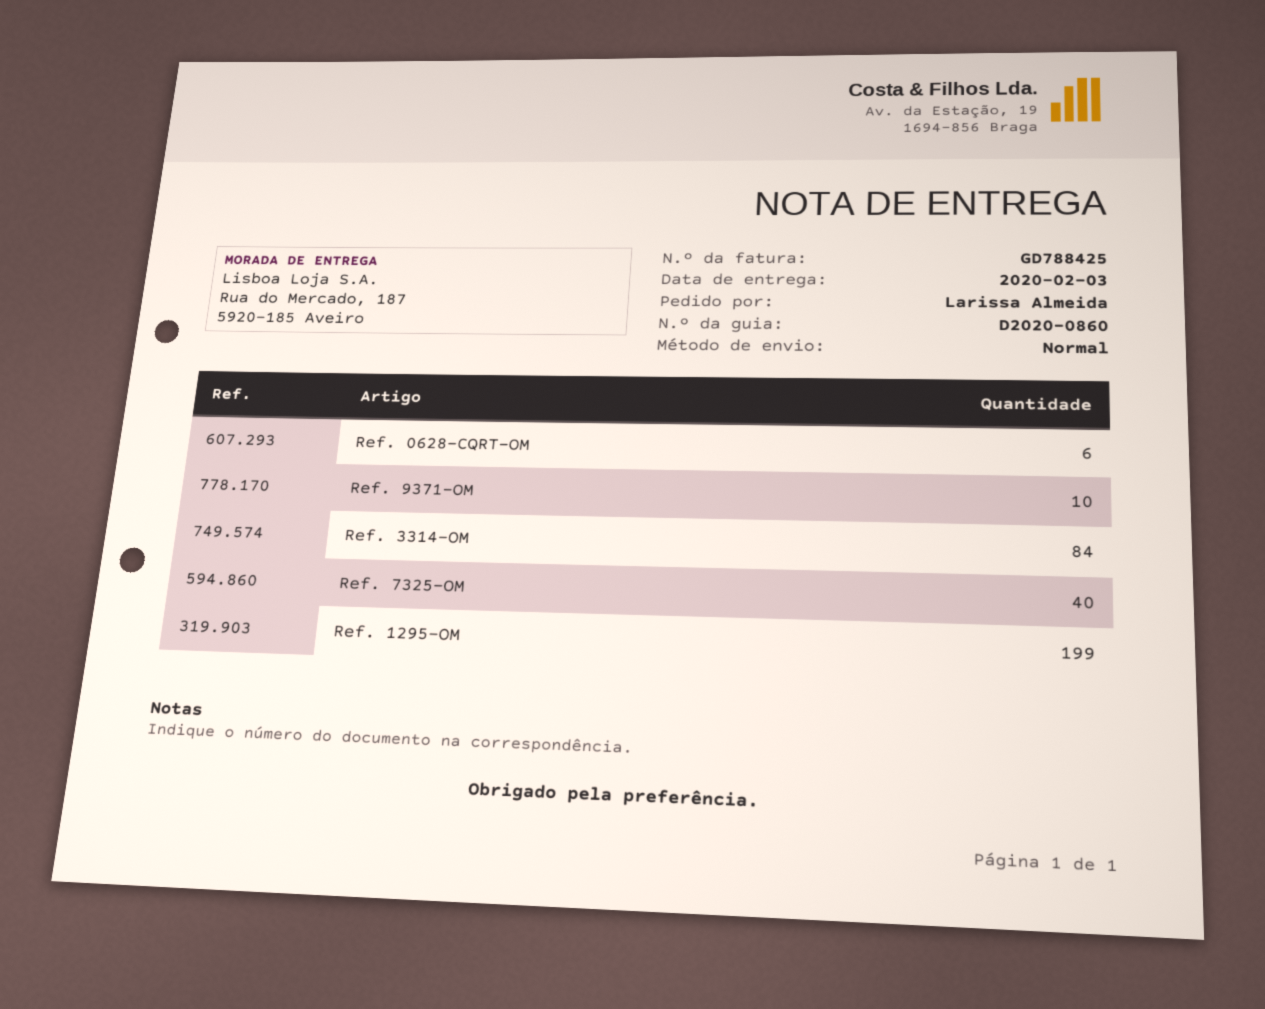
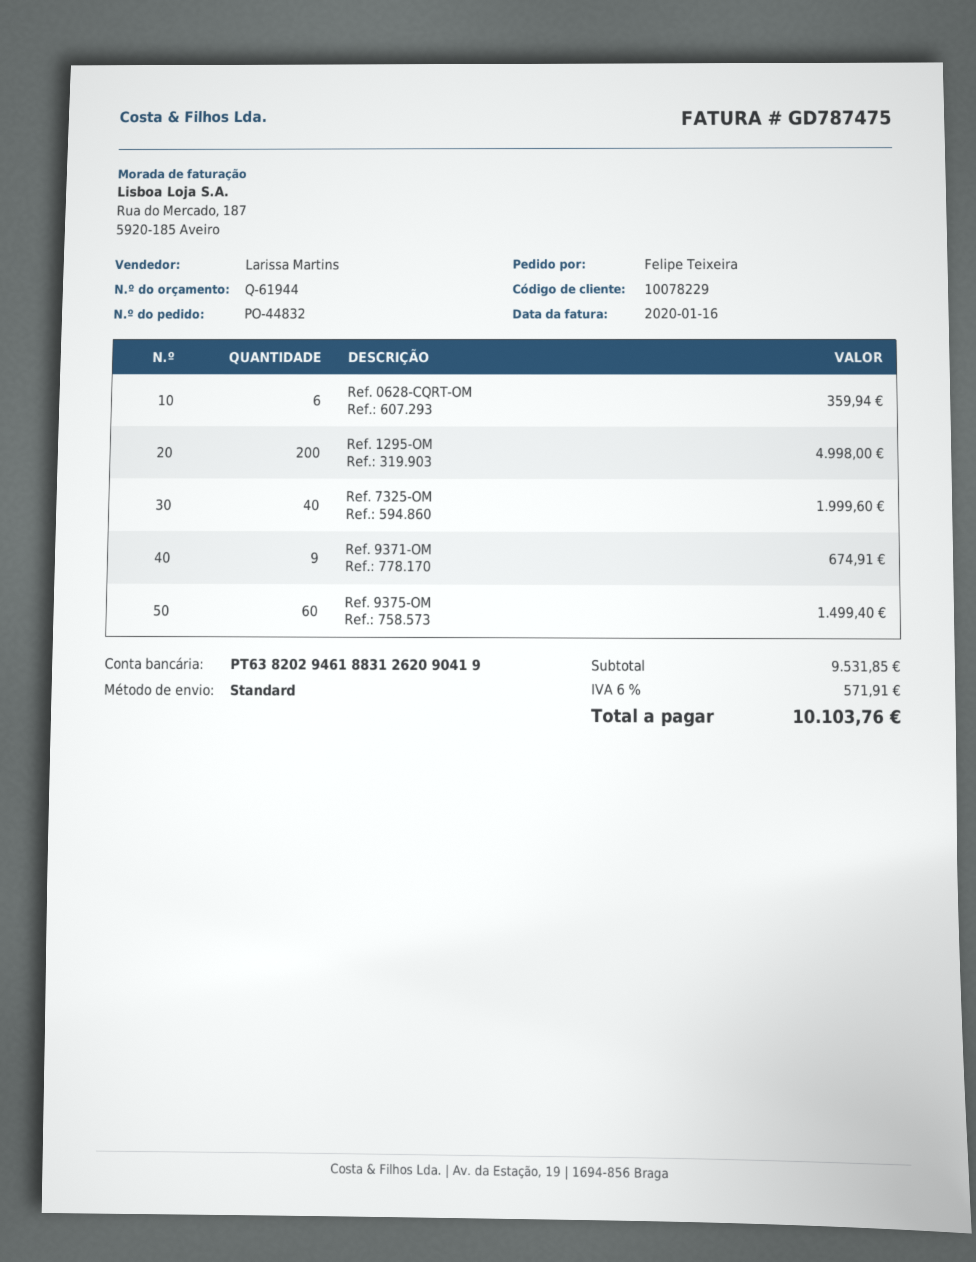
invoice number: GD788425 -> GD787475
ordered by: Larissa Almeida -> Felipe Teixeira
Ref. 9371-OM: 10 -> 9
Ref. 3314-OM: 84 -> none
Ref. 1295-OM: 199 -> 200
Ref. 9375-OM: none -> 60

